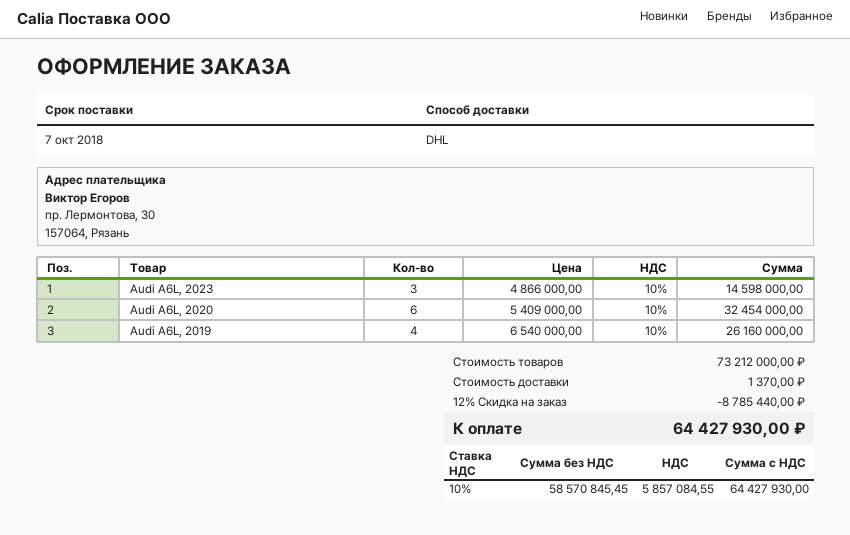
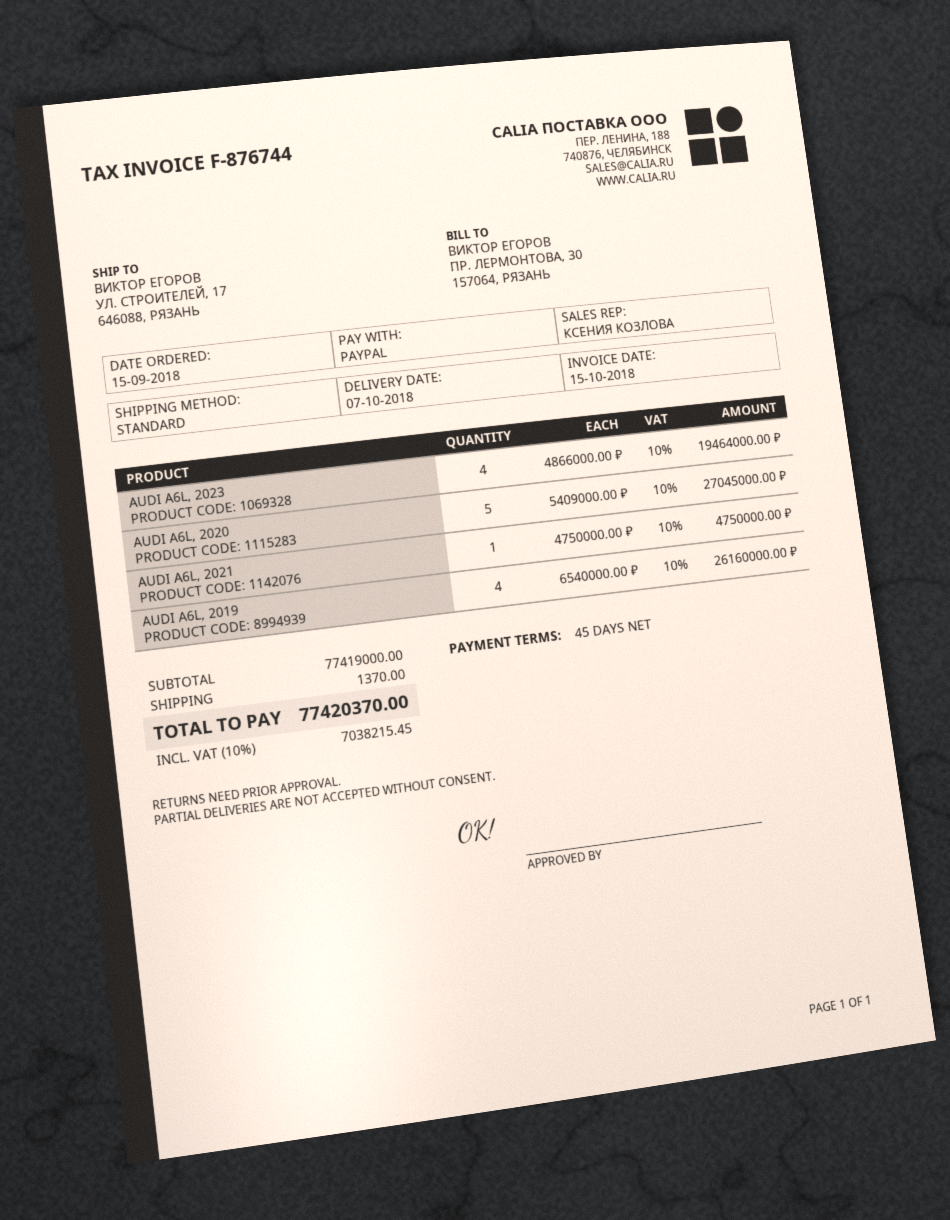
shipping method: DHL -> standard
Audi A6L, 2023: 3 x 4866000.00 = 14598000.00 -> 4 x 4866000.00 = 19464000.00
Audi A6L, 2020: 6 x 5409000.00 = 32454000.00 -> 5 x 5409000.00 = 27045000.00
AUDI A6L, 2021: none -> 1 x 4750000.00 = 4750000.00
subtotal: 73212000.00 -> 77419000.00
discount: 12% = 8785440.00 -> none
tax: 10% = 5857084.55 -> 10% = 7038215.45
total: 64427930.00 -> 77420370.00

